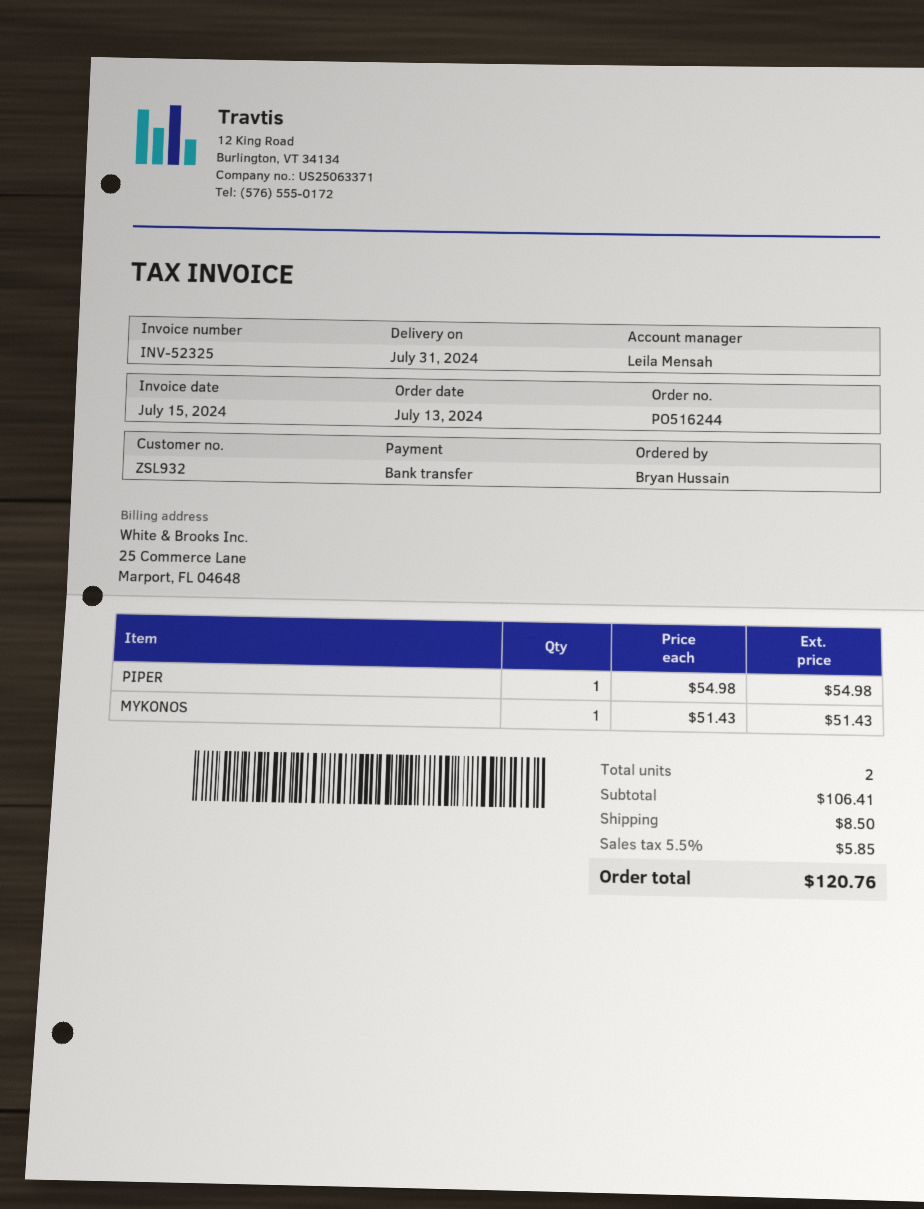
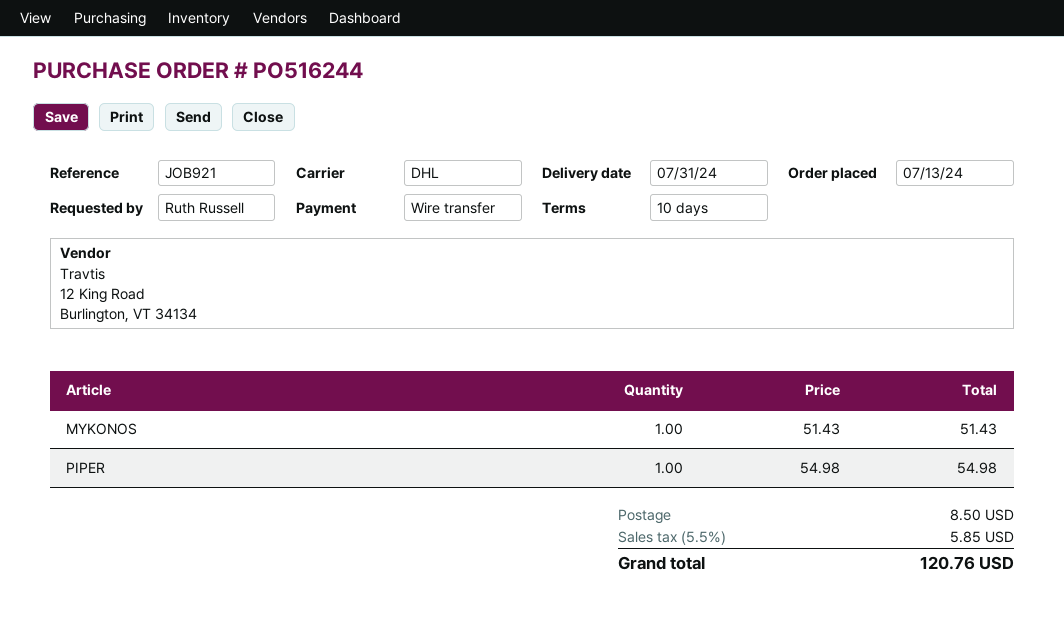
ordered by: Bryan Hussain -> Ruth Russell

